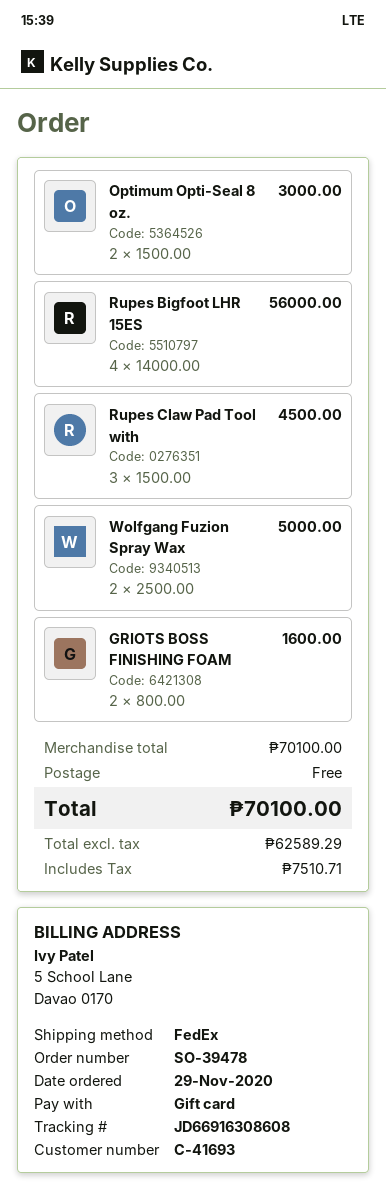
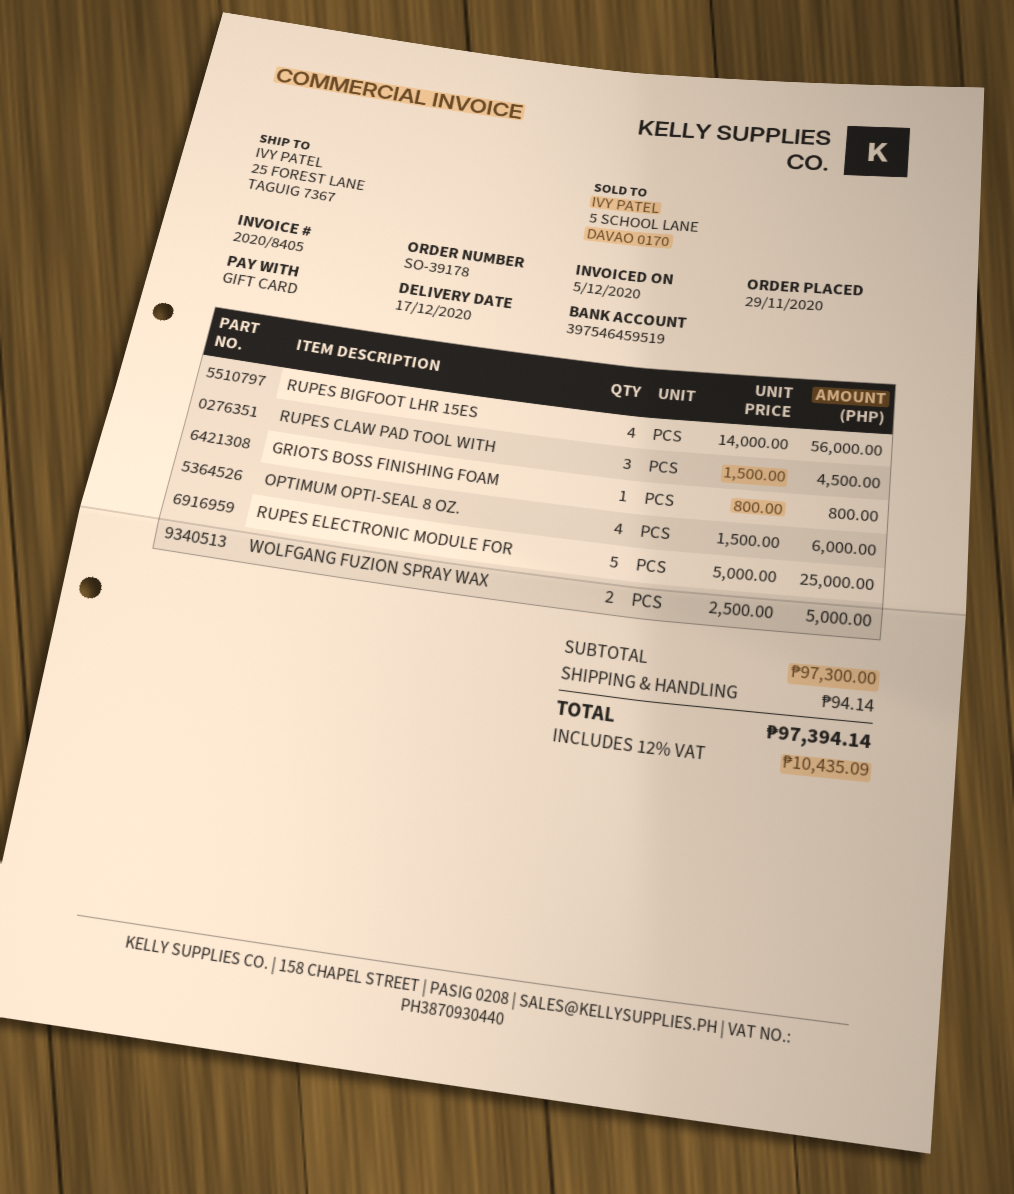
order number: SO-39478 -> SO-39178
Optimum Opti-Seal 8 oz.: 2 x 1500.00 = 3000.00 -> 4 x 1500.00 = 6000.00
GRIOTS BOSS FINISHING FOAM: 2 x 800.00 = 1600.00 -> 1 x 800.00 = 800.00
RUPES ELECTRONIC MODULE FOR: none -> 5 x 5000.00 = 25000.00
subtotal: 70100.00 -> 97300.00
shipping: 0.00 -> 94.14
tax: 7510.71 -> 10435.09
total: 70100.00 -> 97394.14

